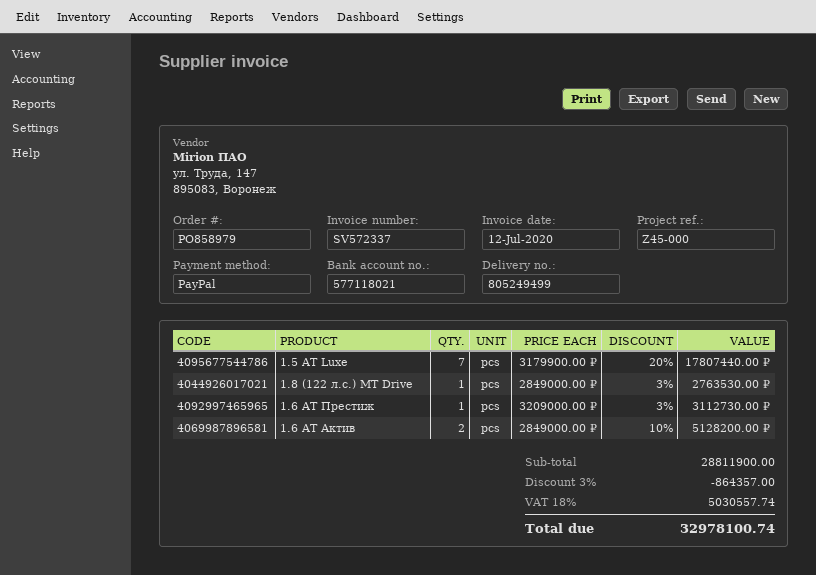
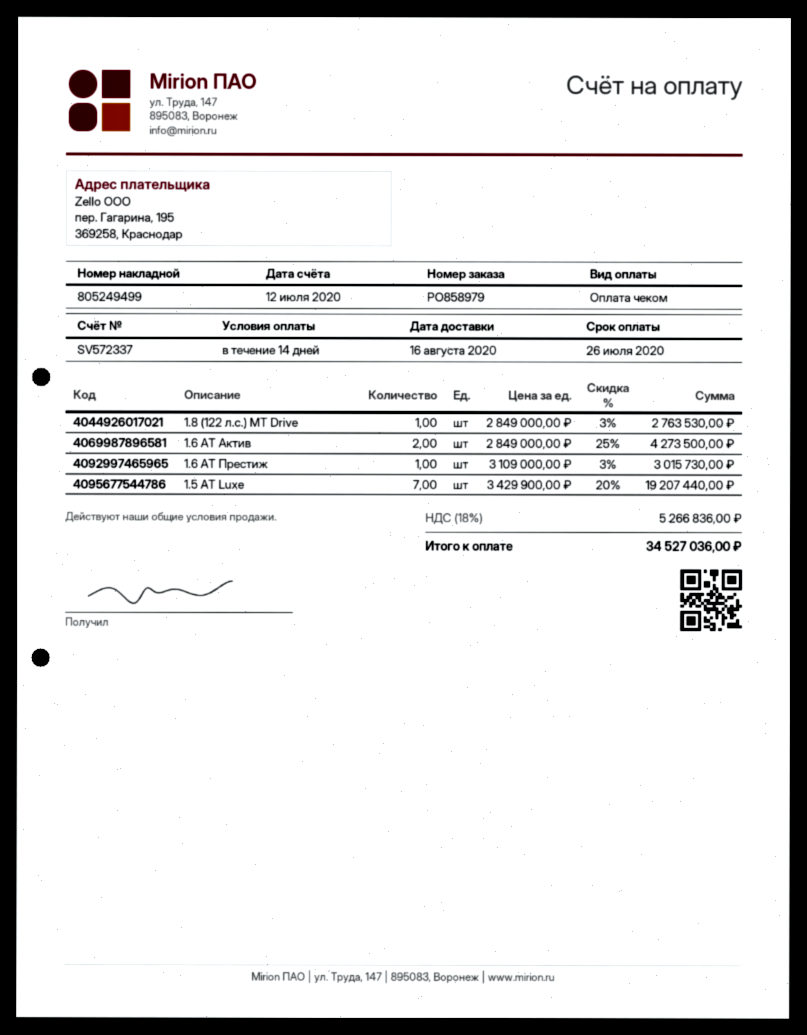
payment method: PayPal -> cheque
1.5 AT Luxe: 7 x 3179900.00 - 20% = 17807440.00 -> 7 x 3429900.00 - 20% = 19207440.00
1.6 AT Престиж: 1 x 3209000.00 - 3% = 3112730.00 -> 1 x 3109000.00 - 3% = 3015730.00
1.6 AT Актив: 2 x 2849000.00 - 10% = 5128200.00 -> 2 x 2849000.00 - 25% = 4273500.00
discount: 3% = 864357.00 -> none
tax: 18% = 5030557.74 -> 18% = 5266836.00
total: 32978100.74 -> 34527036.00

